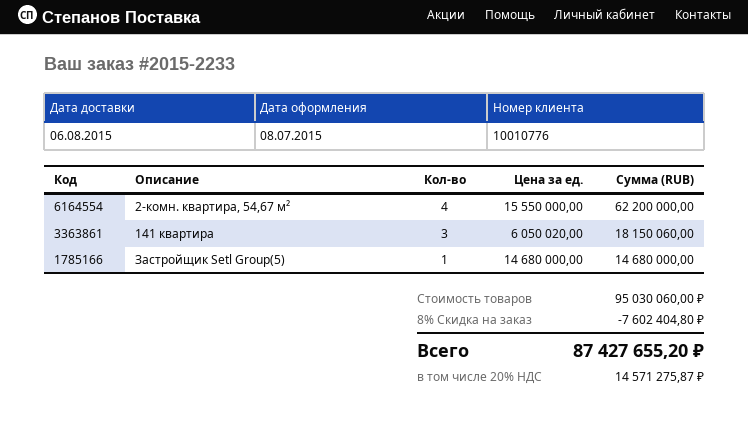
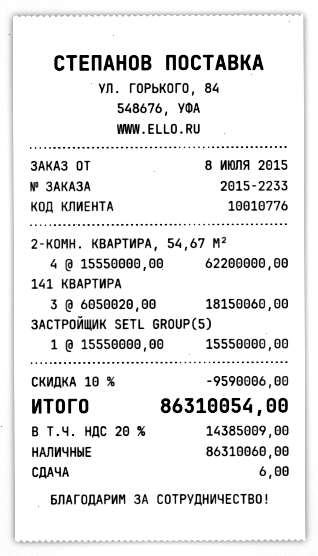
Застройщик Setl Group(5): 1 x 14680000.00 = 14680000.00 -> 1 x 15550000.00 = 15550000.00
discount: 8% = 7602404.80 -> 10% = 9590006.00
tax: 20% = 14571275.87 -> 20% = 14385009.00
total: 87427655.20 -> 86310054.00

